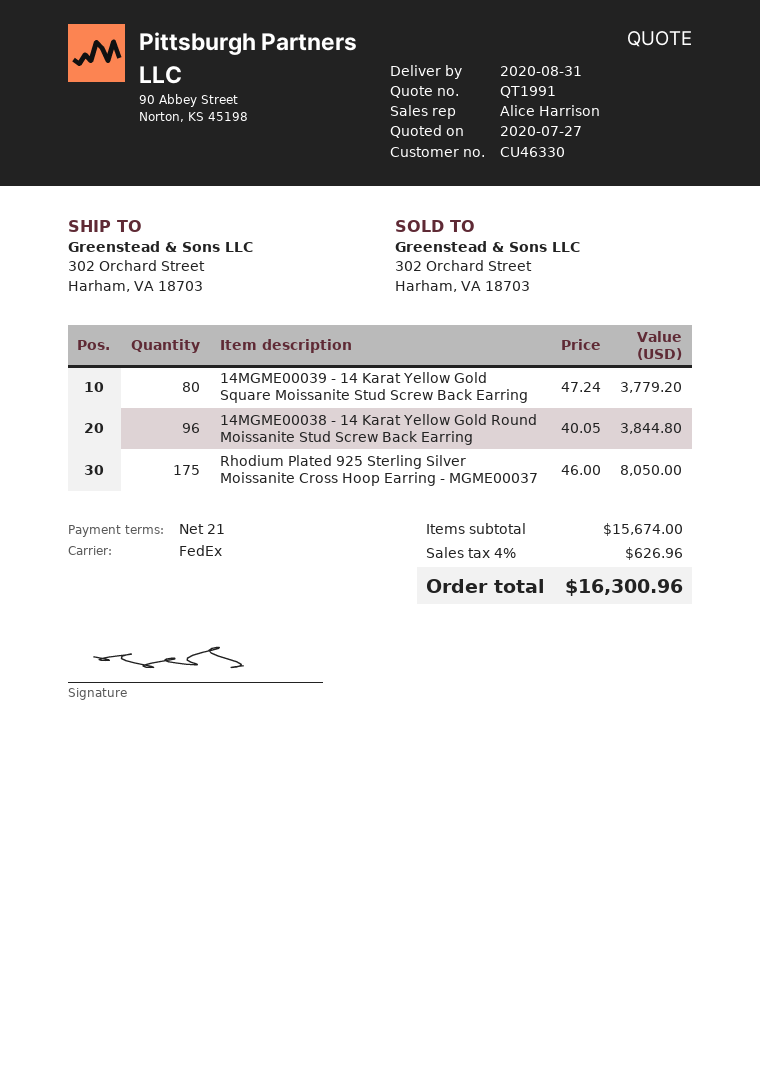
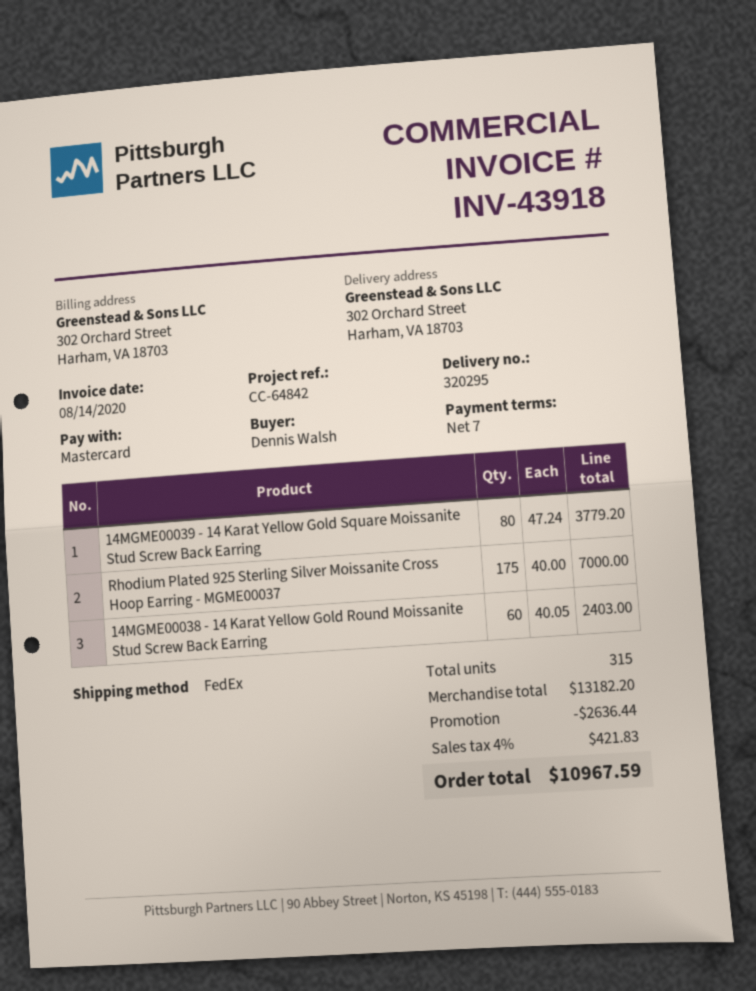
payment terms: 21 days -> 7 days
14MGME00038 - 14 Karat Yellow Gold Round Moissanite Stud Screw Back Earring: 96 x 40.05 = 3844.80 -> 60 x 40.05 = 2403.00
Rhodium Plated 925 Sterling Silver Moissanite Cross Hoop Earring - MGME00037: 175 x 46.00 = 8050.00 -> 175 x 40.00 = 7000.00
subtotal: 15674.00 -> 13182.20
discount: none -> 2636.44
tax: 4% = 626.96 -> 4% = 421.83
total: 16300.96 -> 10967.59

